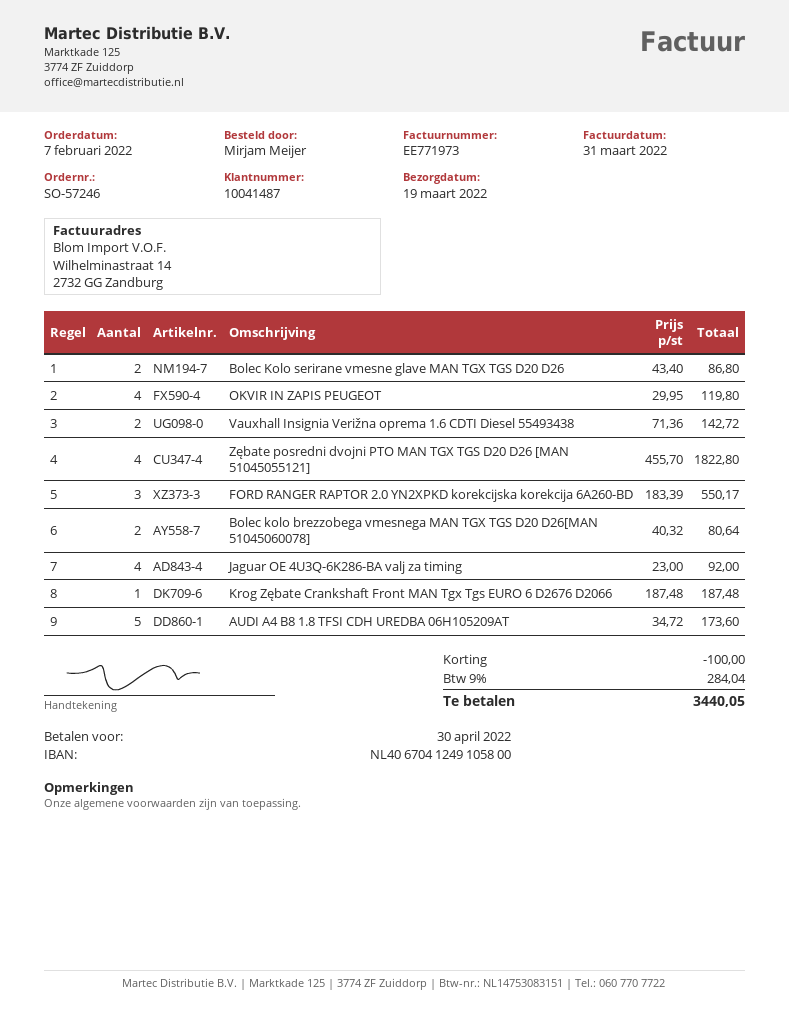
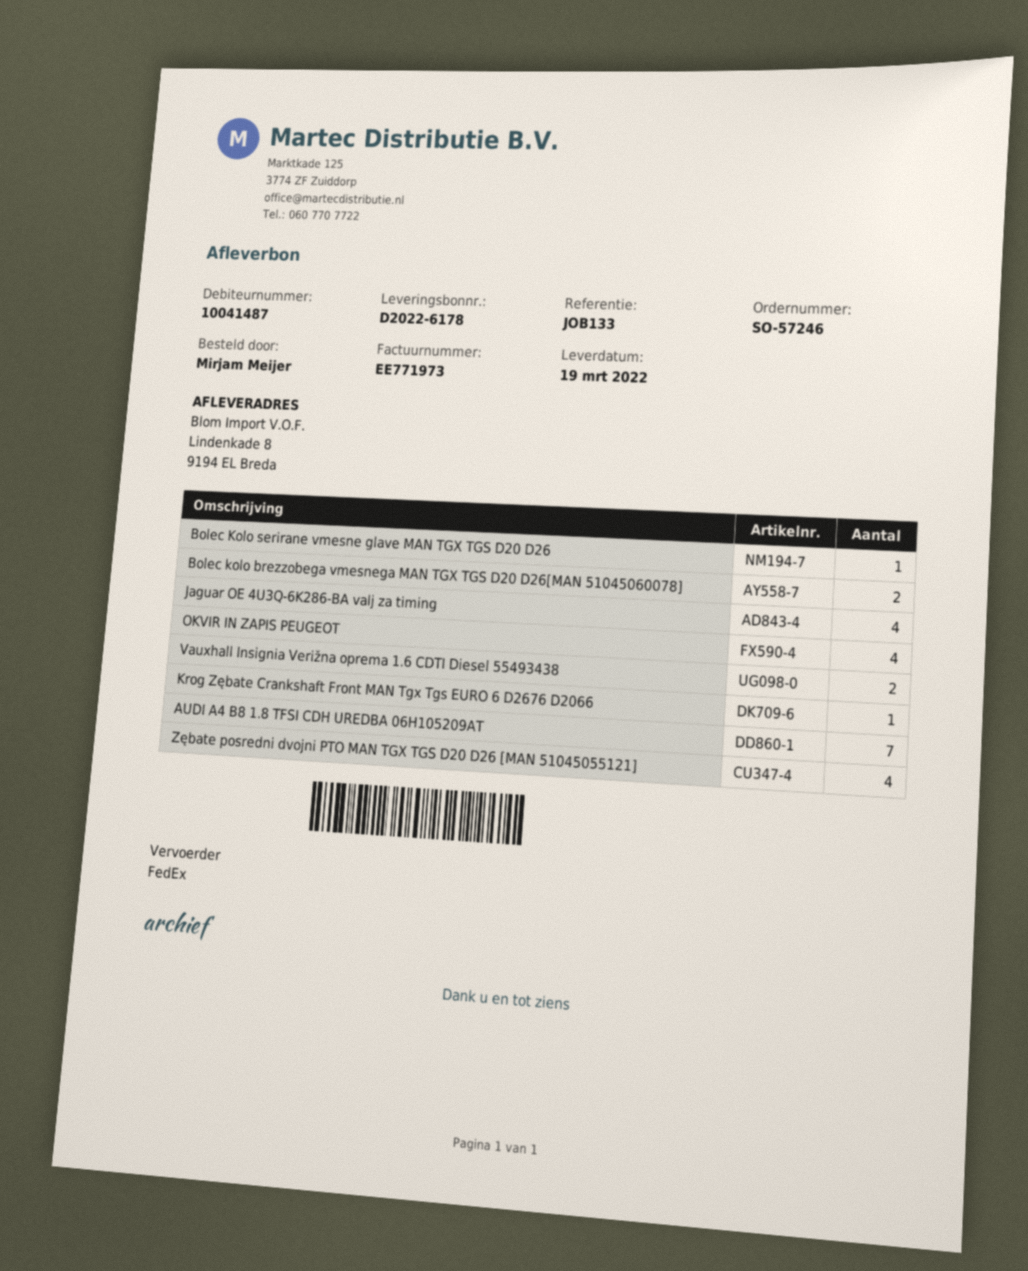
Bolec Kolo serirane vmesne glave MAN TGX TGS D20 D26: 2 -> 1
FORD RANGER RAPTOR 2.0 YN2XPKD korekcijska korekcija 6A260-BD: 3 -> none
AUDI A4 B8 1.8 TFSI CDH UREDBA 06H105209AT: 5 -> 7

